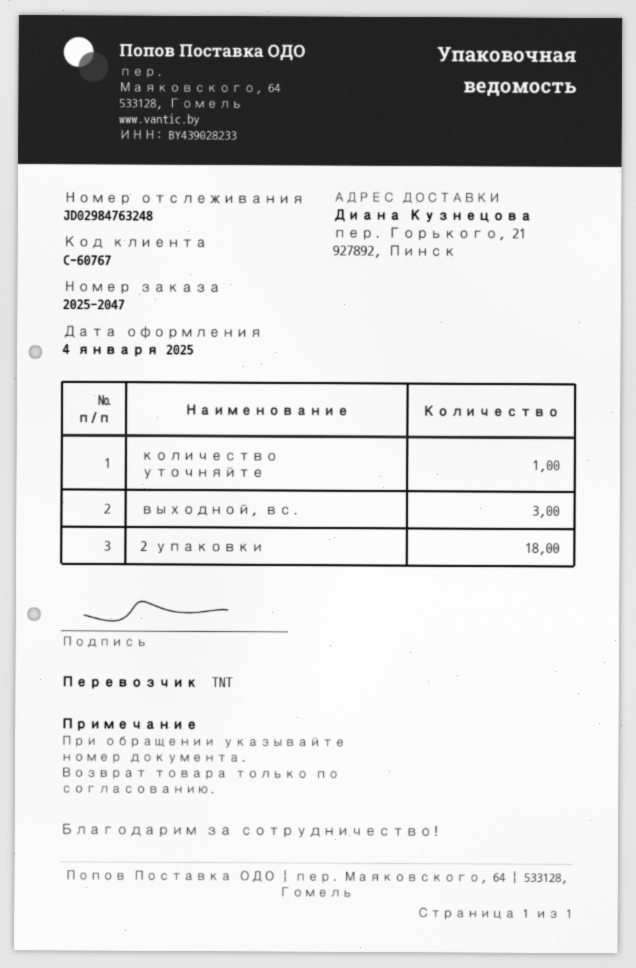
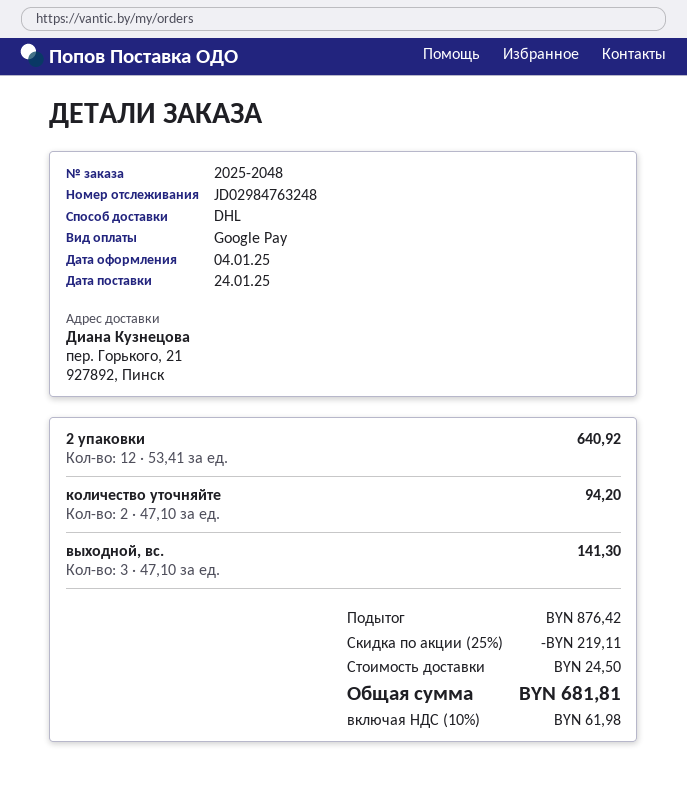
order number: 2025-2047 -> 2025-2048
shipping method: TNT -> DHL
количество уточняйте: 1 -> 2
2 упаковки: 18 -> 12

